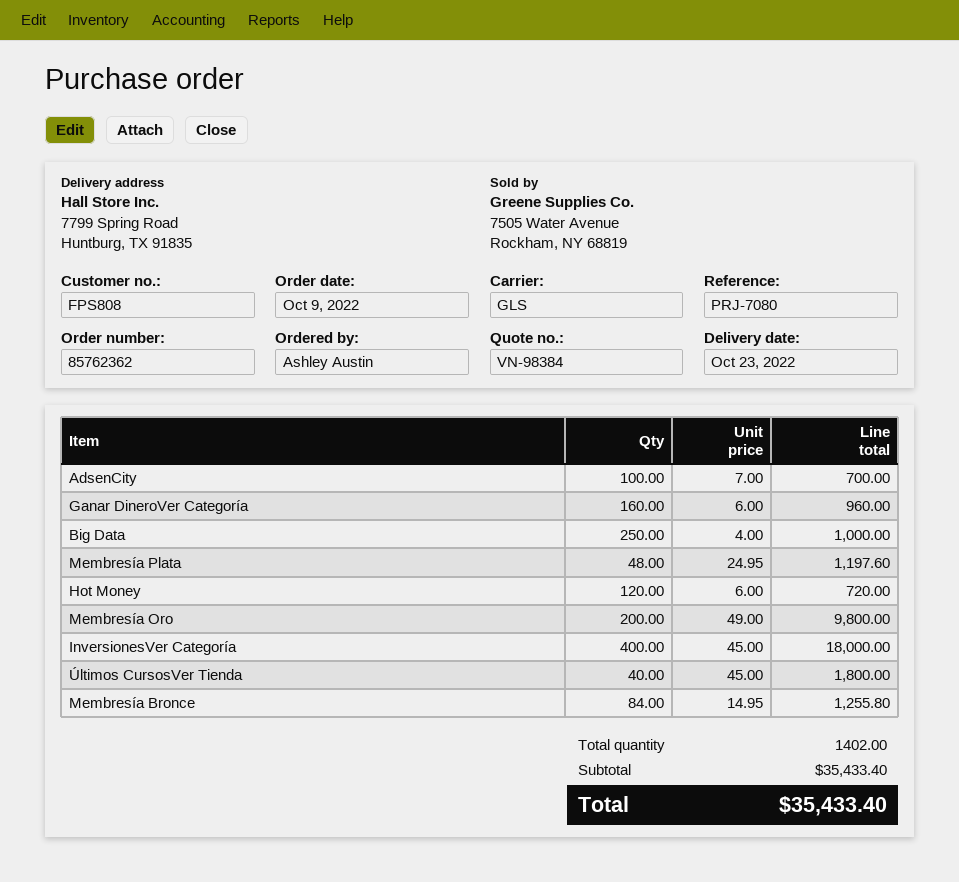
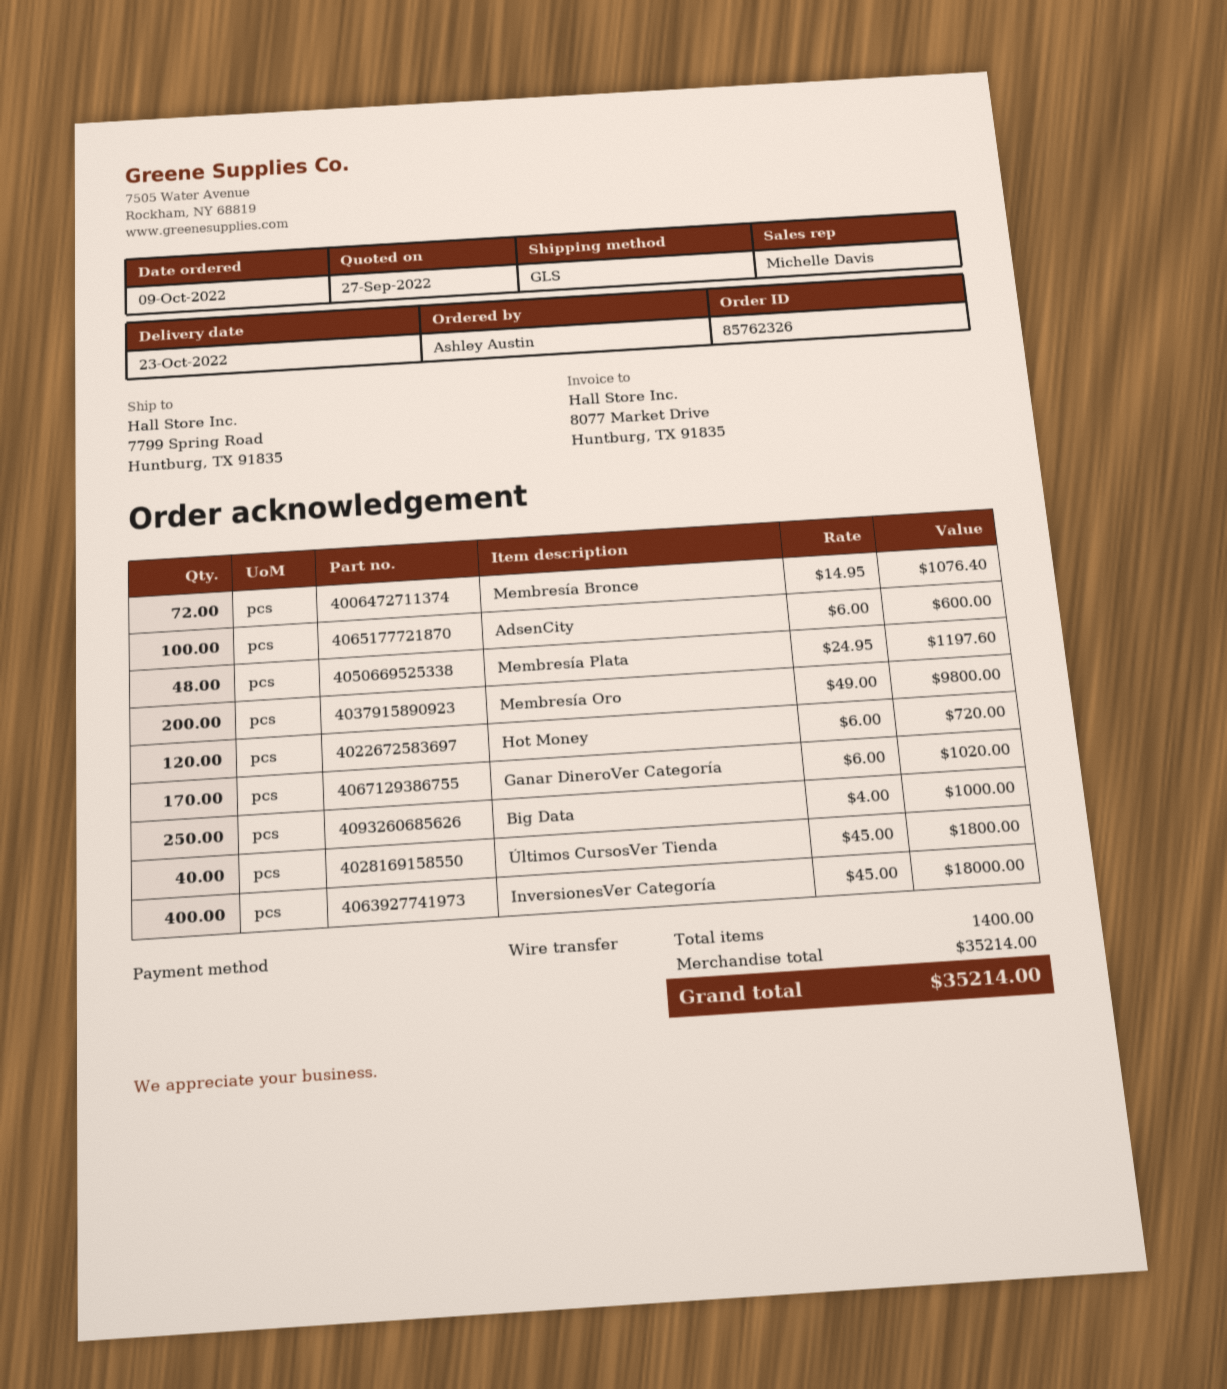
order number: 85762362 -> 85762326
AdsenCity: 100 x 7.00 = 700.00 -> 100 x 6.00 = 600.00
Ganar DineroVer Categoría: 160 x 6.00 = 960.00 -> 170 x 6.00 = 1020.00
Membresía Bronce: 84 x 14.95 = 1255.80 -> 72 x 14.95 = 1076.40
total quantity: 1402 -> 1400
subtotal: 35433.40 -> 35214.00
total: 35433.40 -> 35214.00

